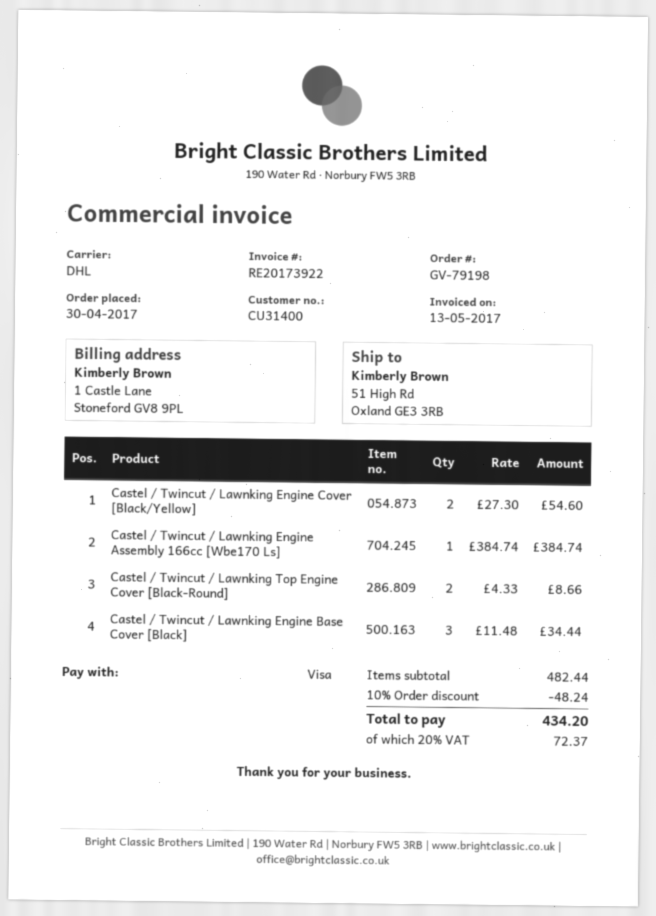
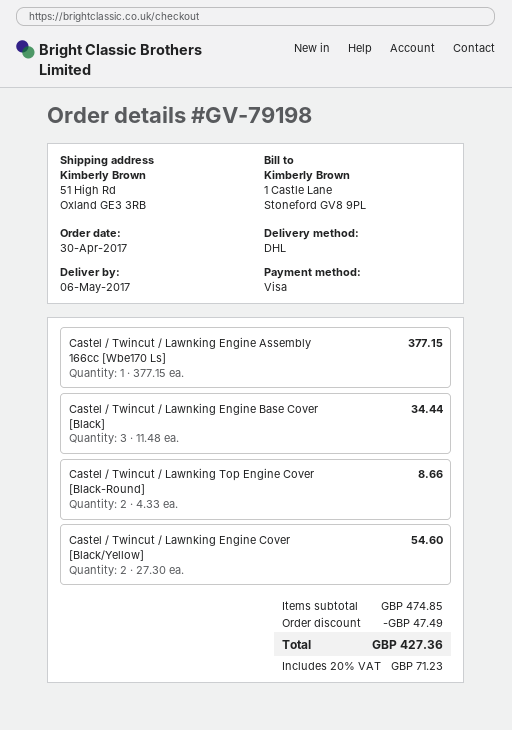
Castel / Twincut / Lawnking Engine Assembly 166cc [Wbe170 Ls]: 1 x 384.74 = 384.74 -> 1 x 377.15 = 377.15
subtotal: 482.44 -> 474.85
discount: 48.24 -> 47.49
tax: 20% = 72.37 -> 20% = 71.23
total: 434.20 -> 427.36

